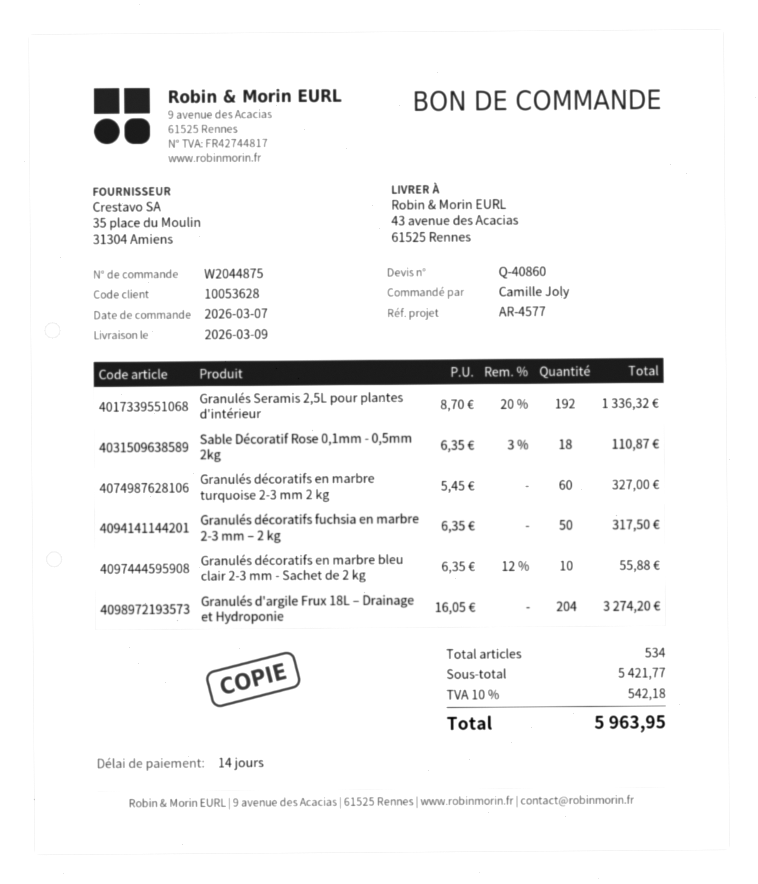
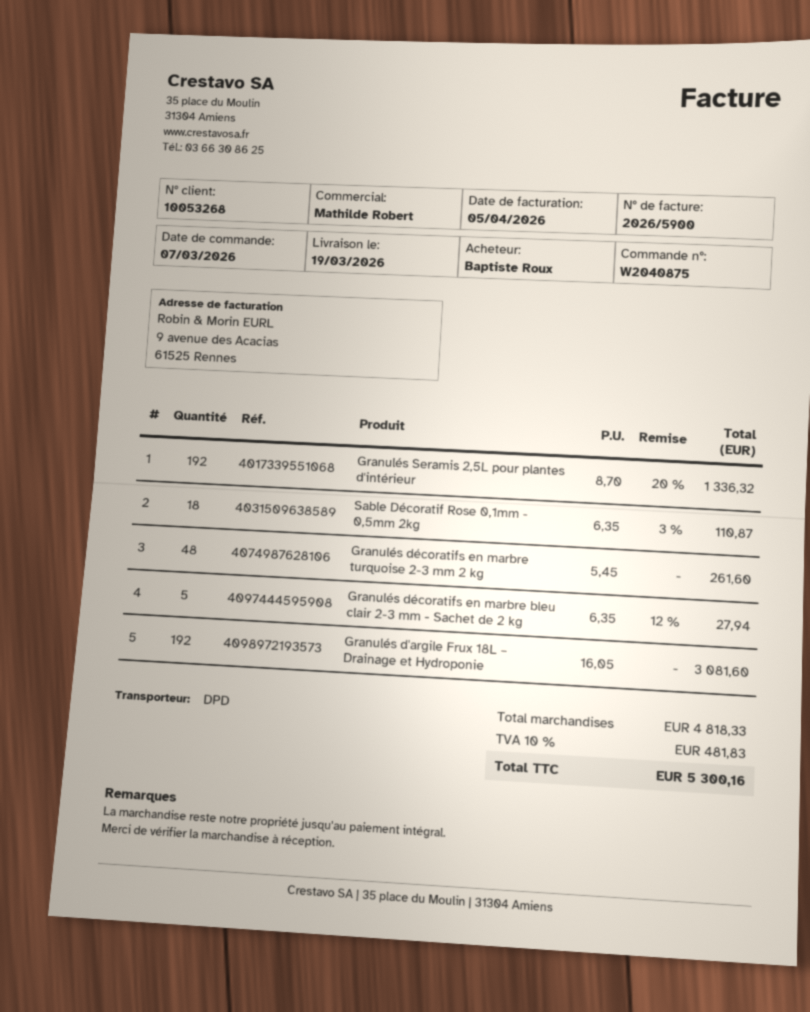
order number: W2044875 -> W2040875
delivery date: 2026-03-09 -> 2026-03-19
customer number: 10053628 -> 10053268
ordered by: Camille Joly -> Baptiste Roux
Granulés décoratifs en marbre turquoise 2-3 mm 2 kg: 60 x 5.45 = 327.00 -> 48 x 5.45 = 261.60
Granulés décoratifs fuchsia en marbre 2-3 mm – 2 kg: 50 x 6.35 = 317.50 -> none
Granulés décoratifs en marbre bleu clair 2-3 mm - Sachet de 2 kg: 10 x 6.35 - 12% = 55.88 -> 5 x 6.35 - 12% = 27.94
Granulés d'argile Frux 18L – Drainage et Hydroponie: 204 x 16.05 = 3274.20 -> 192 x 16.05 = 3081.60
subtotal: 5421.77 -> 4818.33
tax: 10% = 542.18 -> 10% = 481.83
total: 5963.95 -> 5300.16

